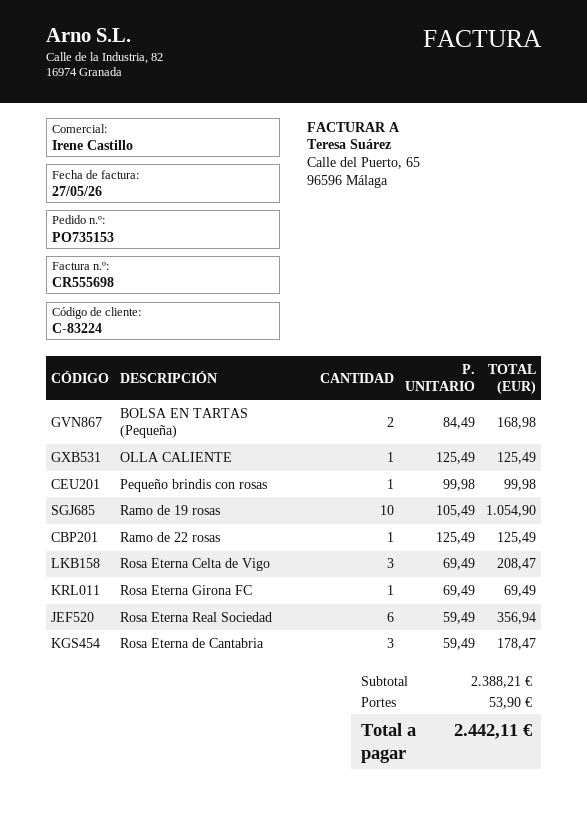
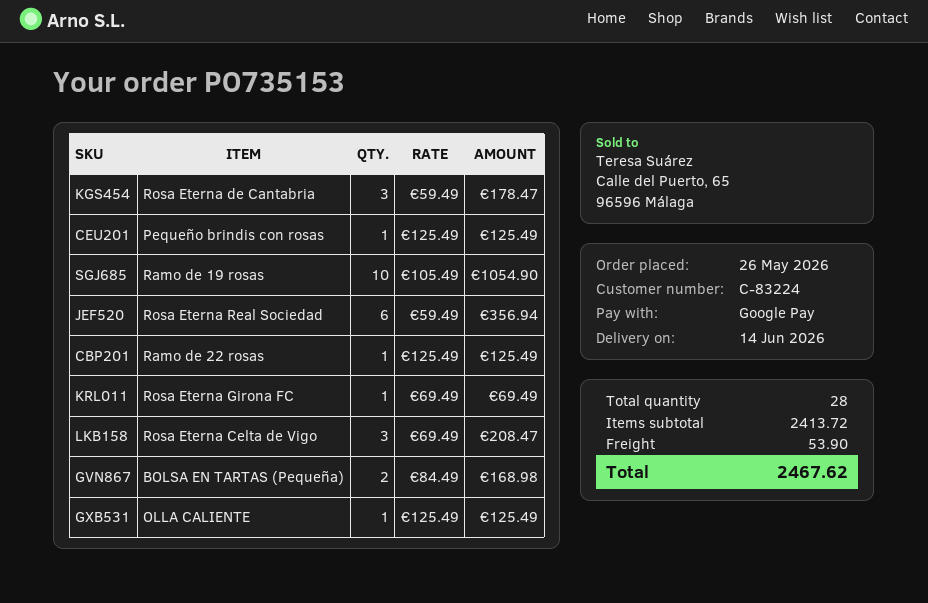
Pequeño brindis con rosas: 1 x 99.98 = 99.98 -> 1 x 125.49 = 125.49
subtotal: 2388.21 -> 2413.72
total: 2442.11 -> 2467.62

